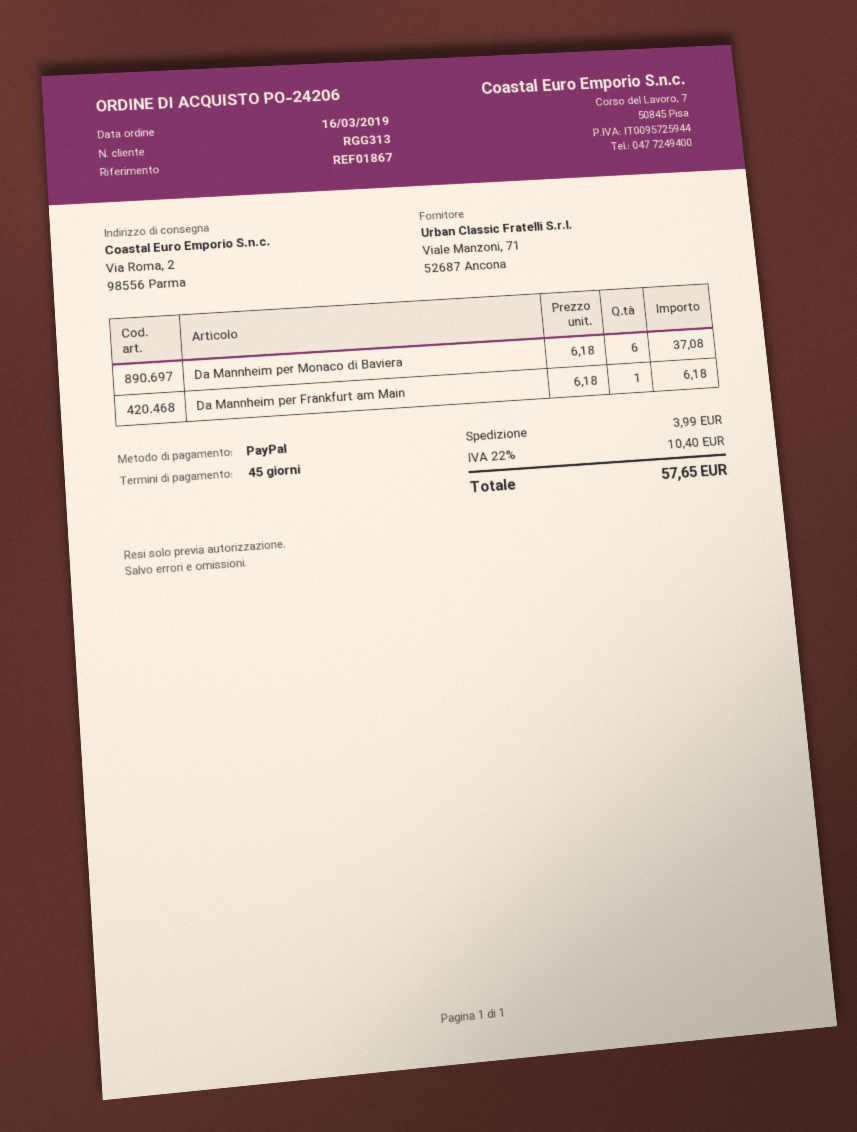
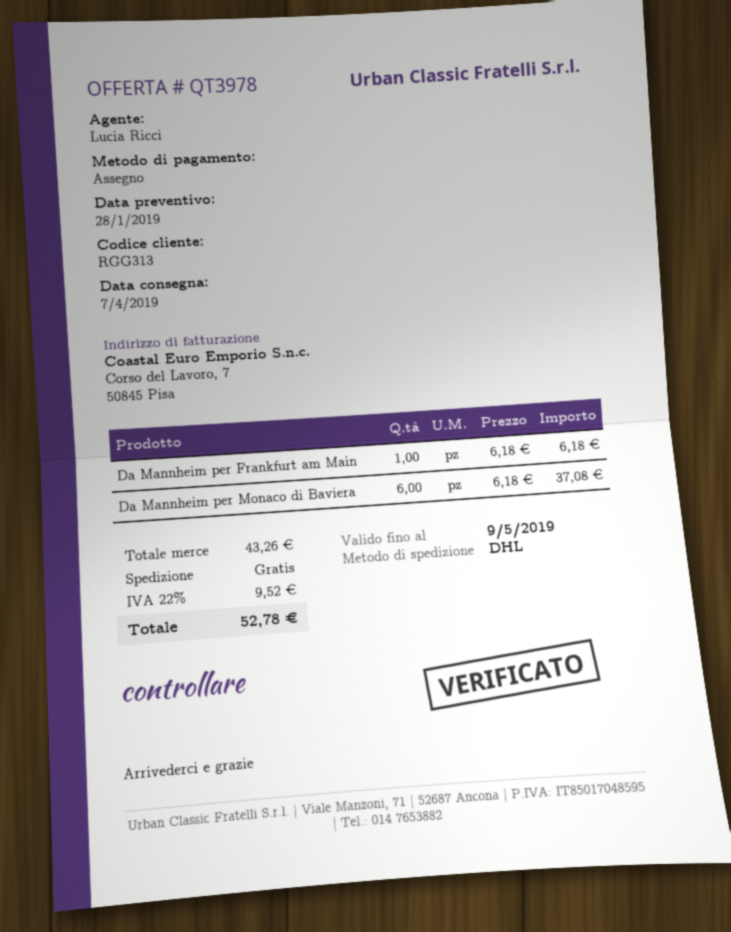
payment method: PayPal -> cheque
shipping: 3.99 -> 0.00
tax: 22% = 10.40 -> 22% = 9.52
total: 57.65 -> 52.78

